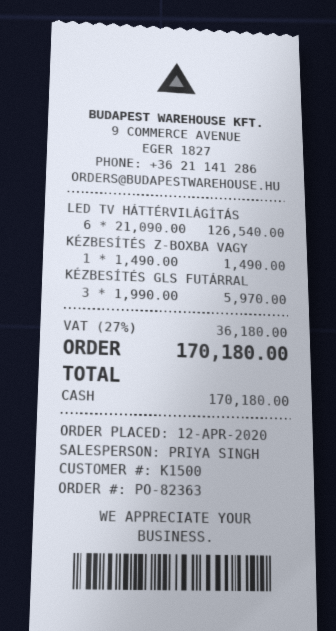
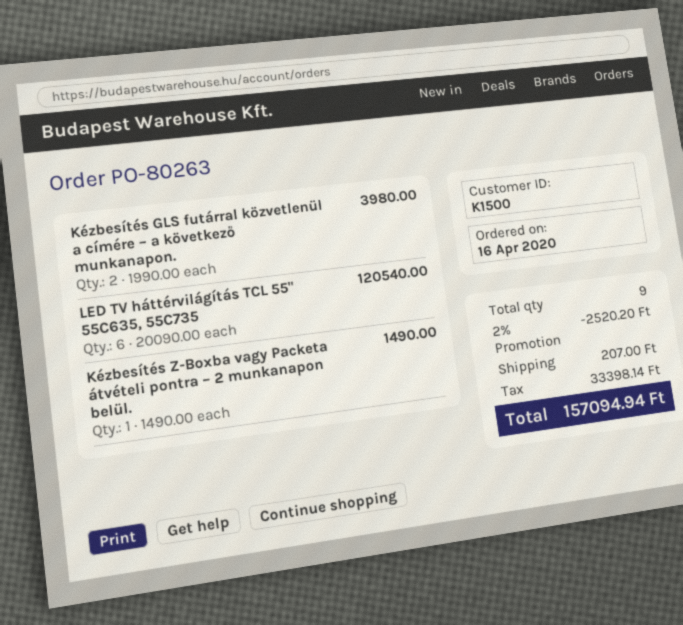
order number: PO-82363 -> PO-80263
order date: 2020-04-12 -> 2020-04-16
LED TV HÁTTÉRVILÁGÍTÁS: 6 x 21090.00 = 126540.00 -> 6 x 20090.00 = 120540.00
KÉZBESÍTÉS GLS FUTÁRRAL: 3 x 1990.00 = 5970.00 -> 2 x 1990.00 = 3980.00
discount: none -> 2% = 2520.20
shipping: none -> 207.00
tax: 36180.00 -> 33398.14
total: 170180.00 -> 157094.94

